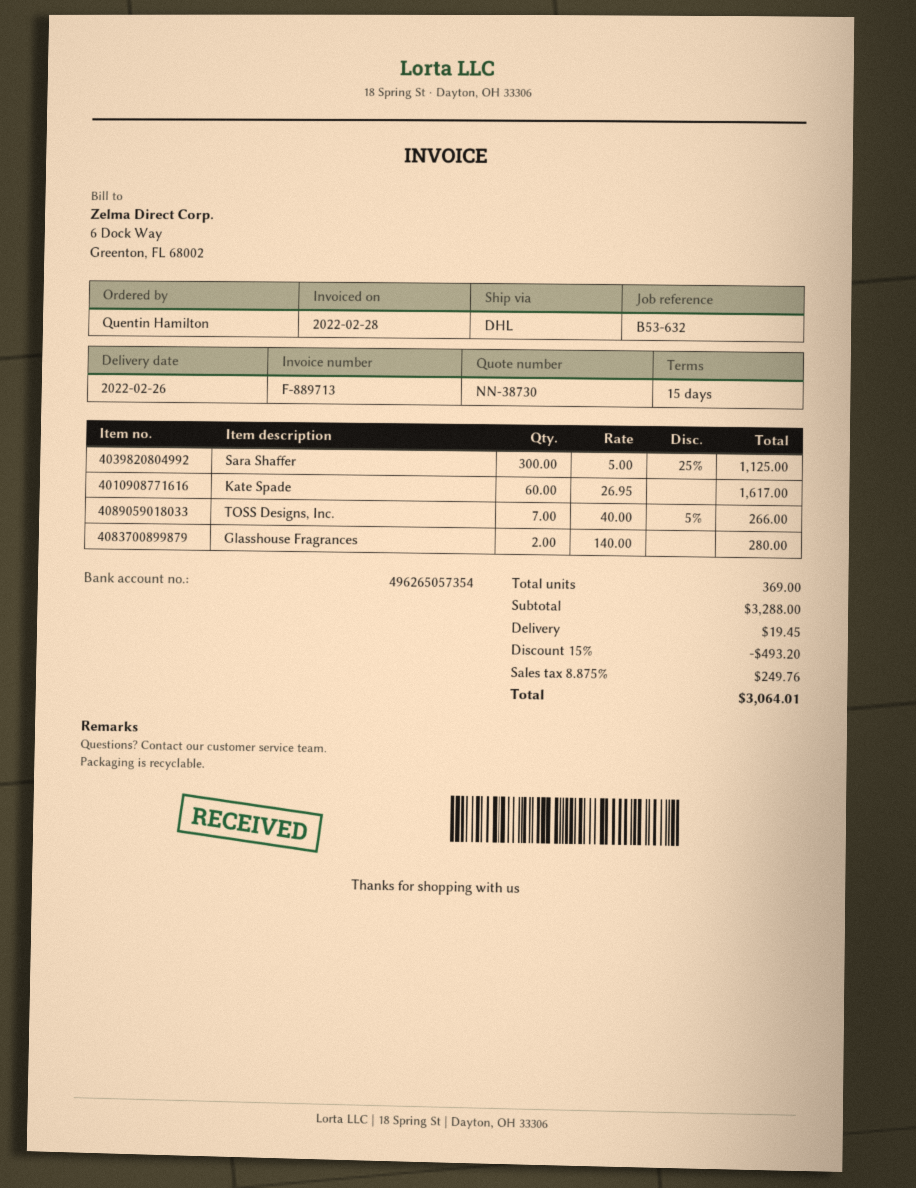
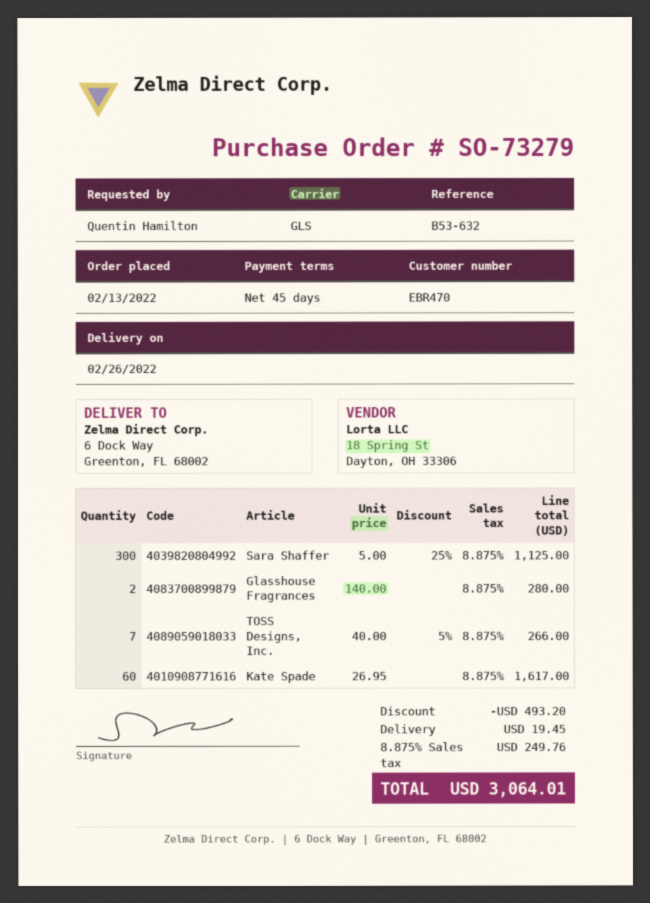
payment terms: 15 days -> 45 days
shipping method: DHL -> GLS

